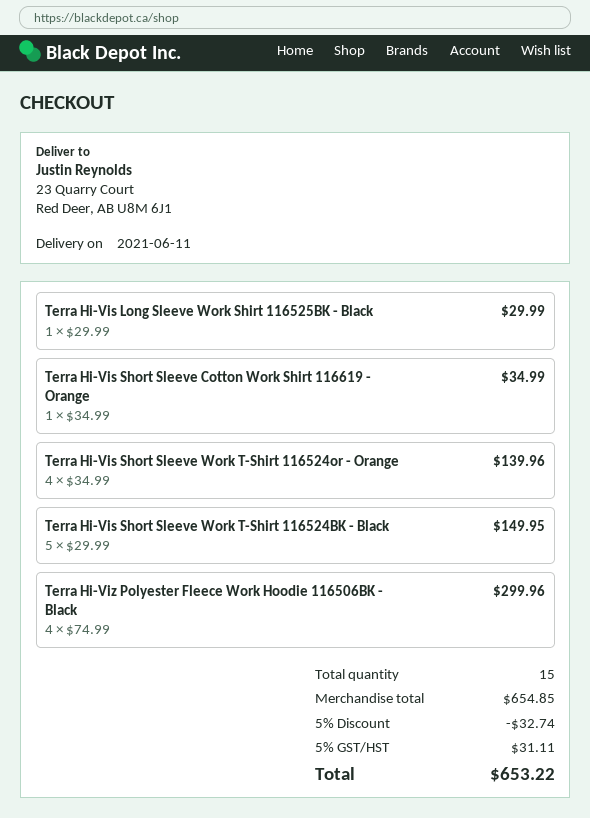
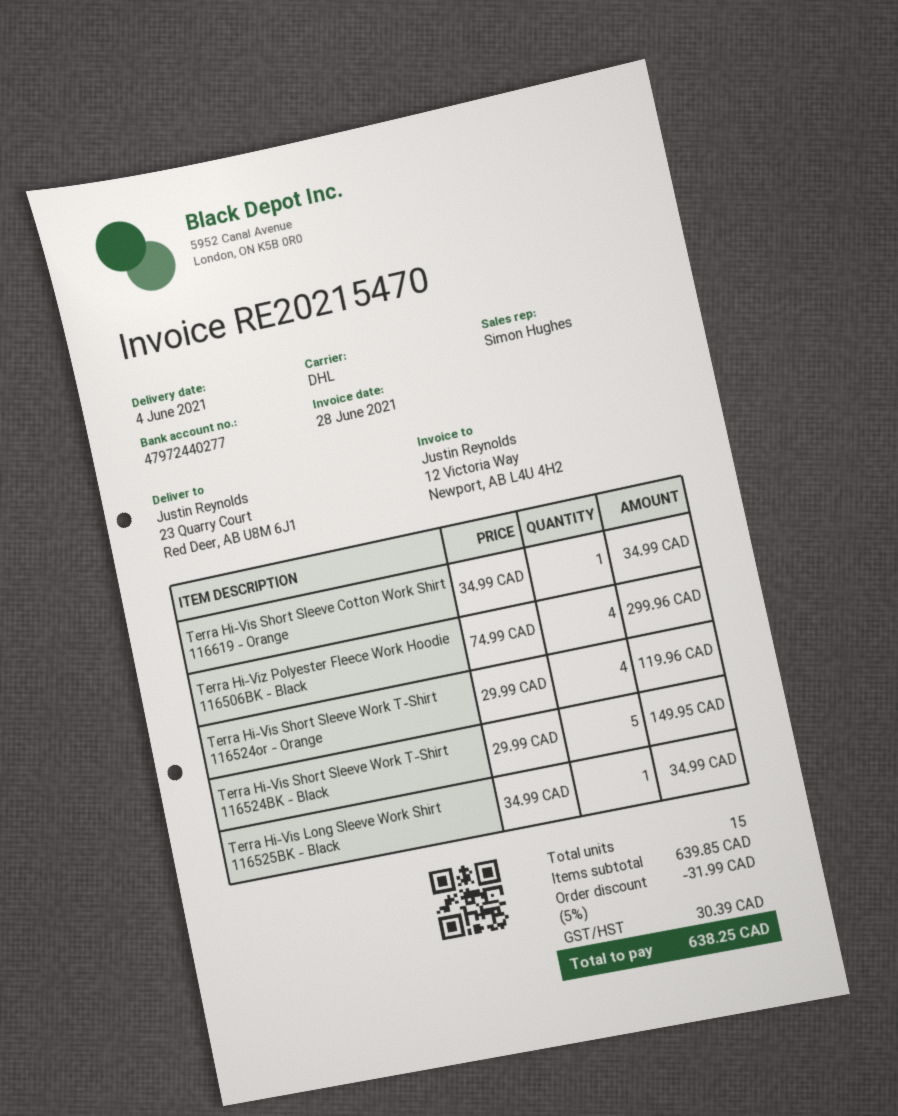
delivery date: 2021-06-11 -> 2021-06-04
Terra Hi-Vis Long Sleeve Work Shirt 116525BK - Black: 1 x 29.99 = 29.99 -> 1 x 34.99 = 34.99
Terra Hi-Vis Short Sleeve Work T-Shirt 116524or - Orange: 4 x 34.99 = 139.96 -> 4 x 29.99 = 119.96
subtotal: 654.85 -> 639.85
discount: 5% = 32.74 -> 5% = 31.99
tax: 31.11 -> 30.39
total: 653.22 -> 638.25

